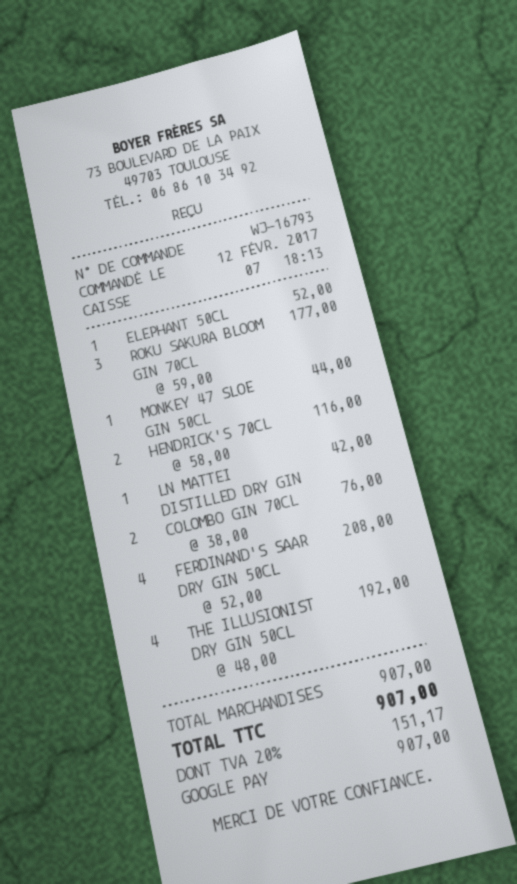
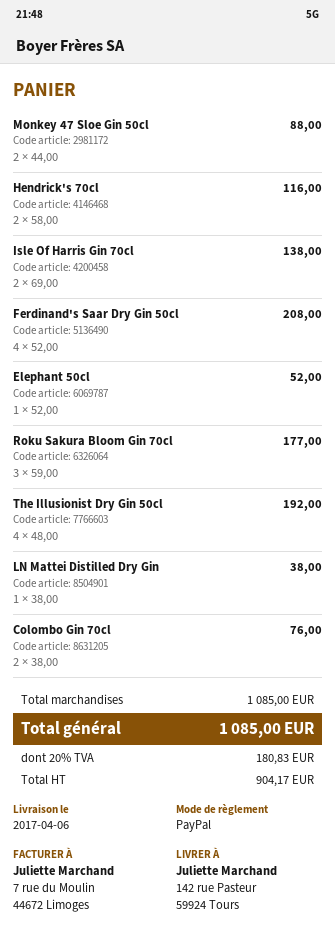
payment method: Google Pay -> PayPal
MONKEY 47 SLOE GIN 50CL: 1 x 44.00 = 44.00 -> 2 x 44.00 = 88.00
LN MATTEI DISTILLED DRY GIN: 1 x 42.00 = 42.00 -> 1 x 38.00 = 38.00
Isle Of Harris Gin 70cl: none -> 2 x 69.00 = 138.00
subtotal: 907.00 -> 1085.00
tax: 20% = 151.17 -> 20% = 180.83
total: 907.00 -> 1085.00

